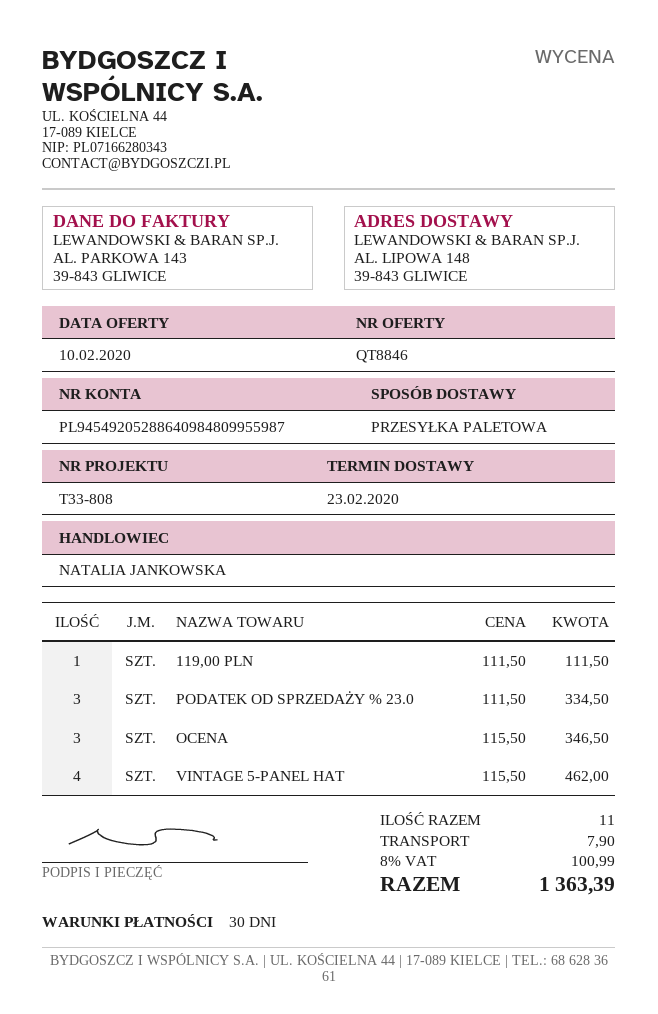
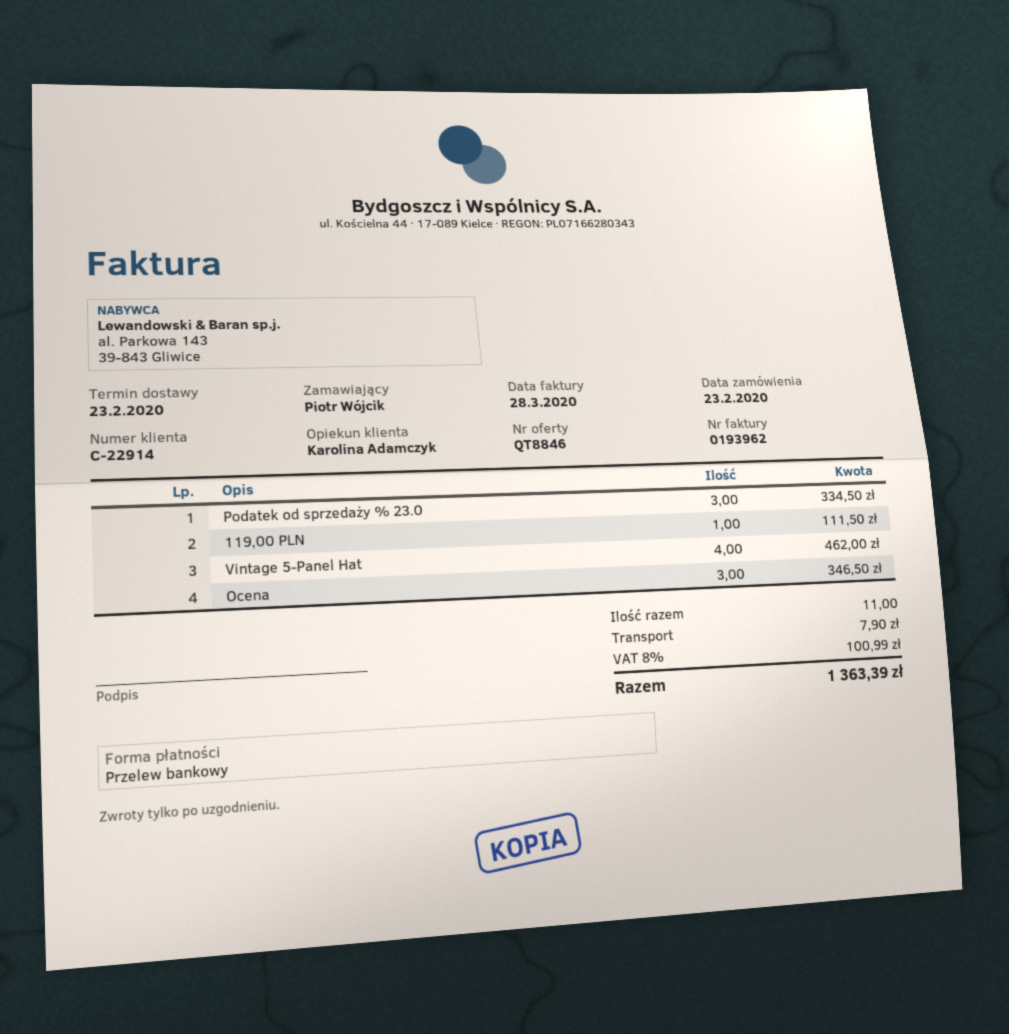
sales rep: NATALIA JANKOWSKA -> Karolina Adamczyk

